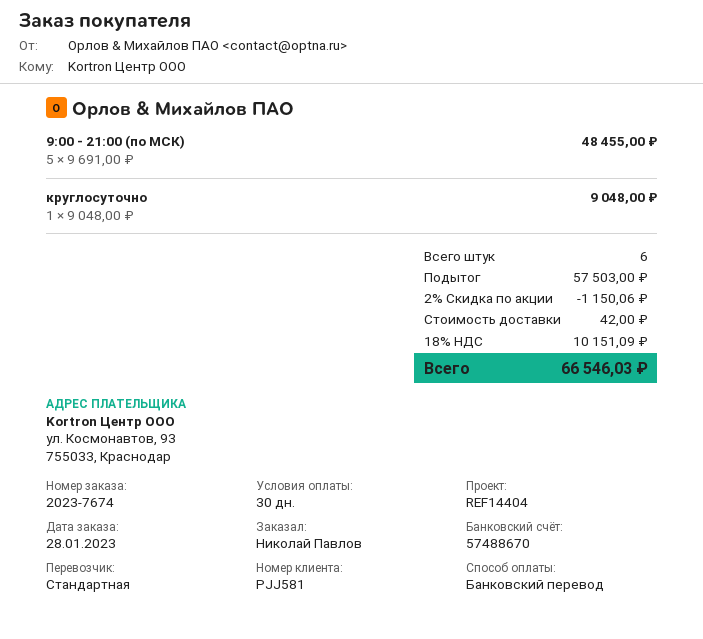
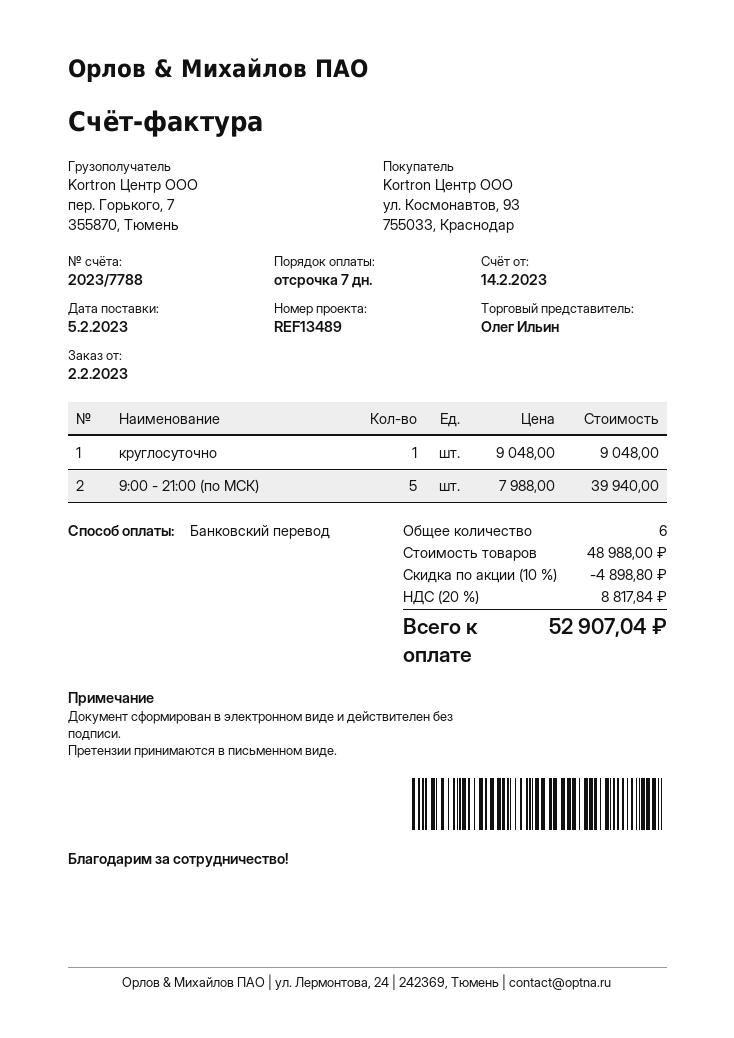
order date: 2023-01-28 -> 2023-02-02
payment terms: 30 days -> 7 days
reference: REF14404 -> REF13489
9:00 - 21:00 (по МСК): 5 x 9691.00 = 48455.00 -> 5 x 7988.00 = 39940.00
subtotal: 57503.00 -> 48988.00
discount: 2% = 1150.06 -> 10% = 4898.80
shipping: 42.00 -> none
tax: 18% = 10151.09 -> 20% = 8817.84
total: 66546.03 -> 52907.04

